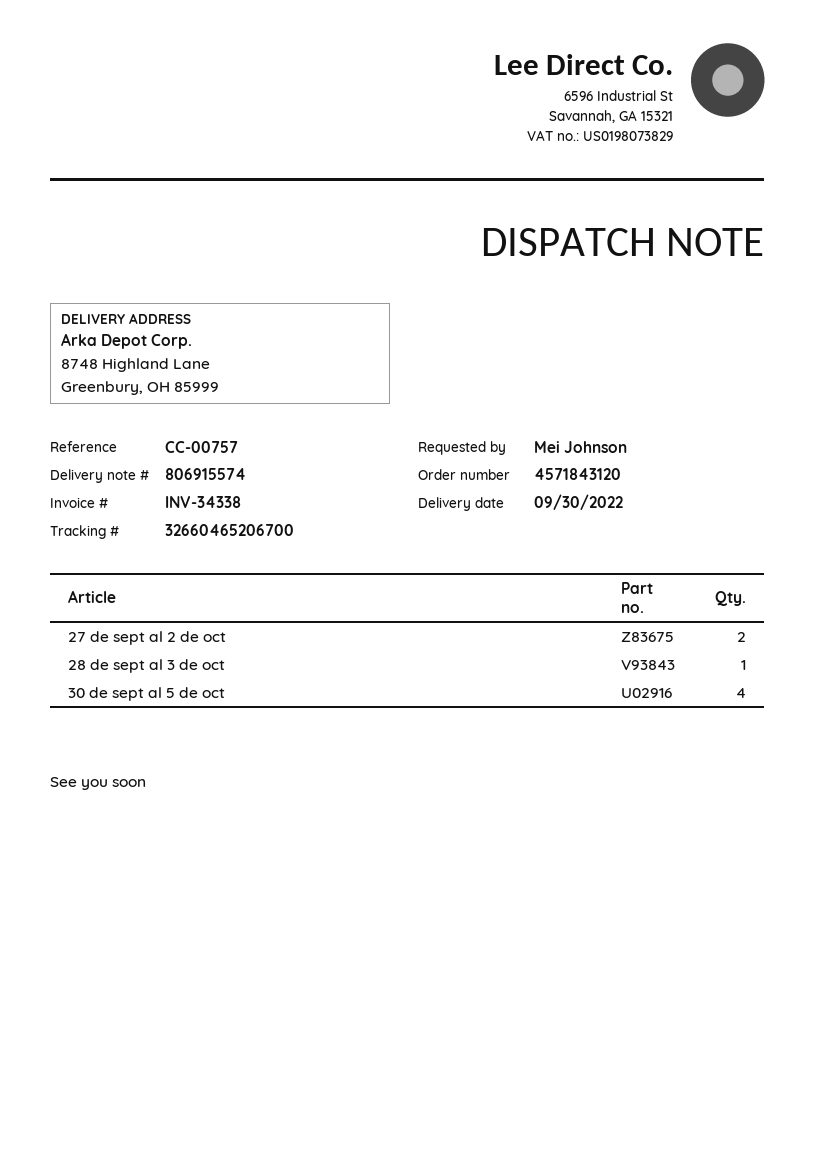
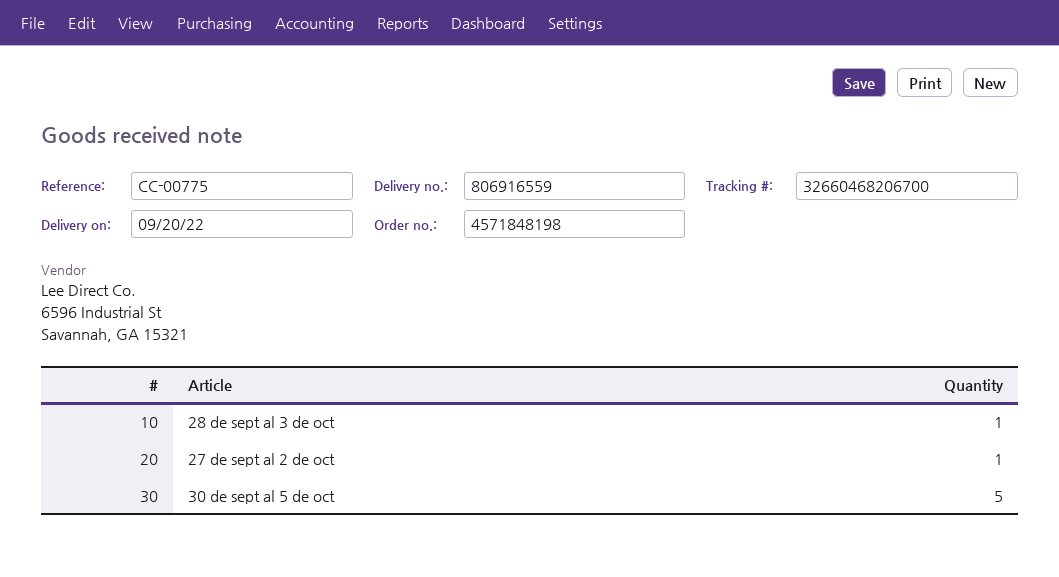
order number: 4571843120 -> 4571848198
delivery note number: 806915574 -> 806916559
delivery date: 2022-09-30 -> 2022-09-20
reference: CC-00757 -> CC-00775
tracking number: 32660465206700 -> 32660468206700
27 de sept al 2 de oct: 2 -> 1
30 de sept al 5 de oct: 4 -> 5

